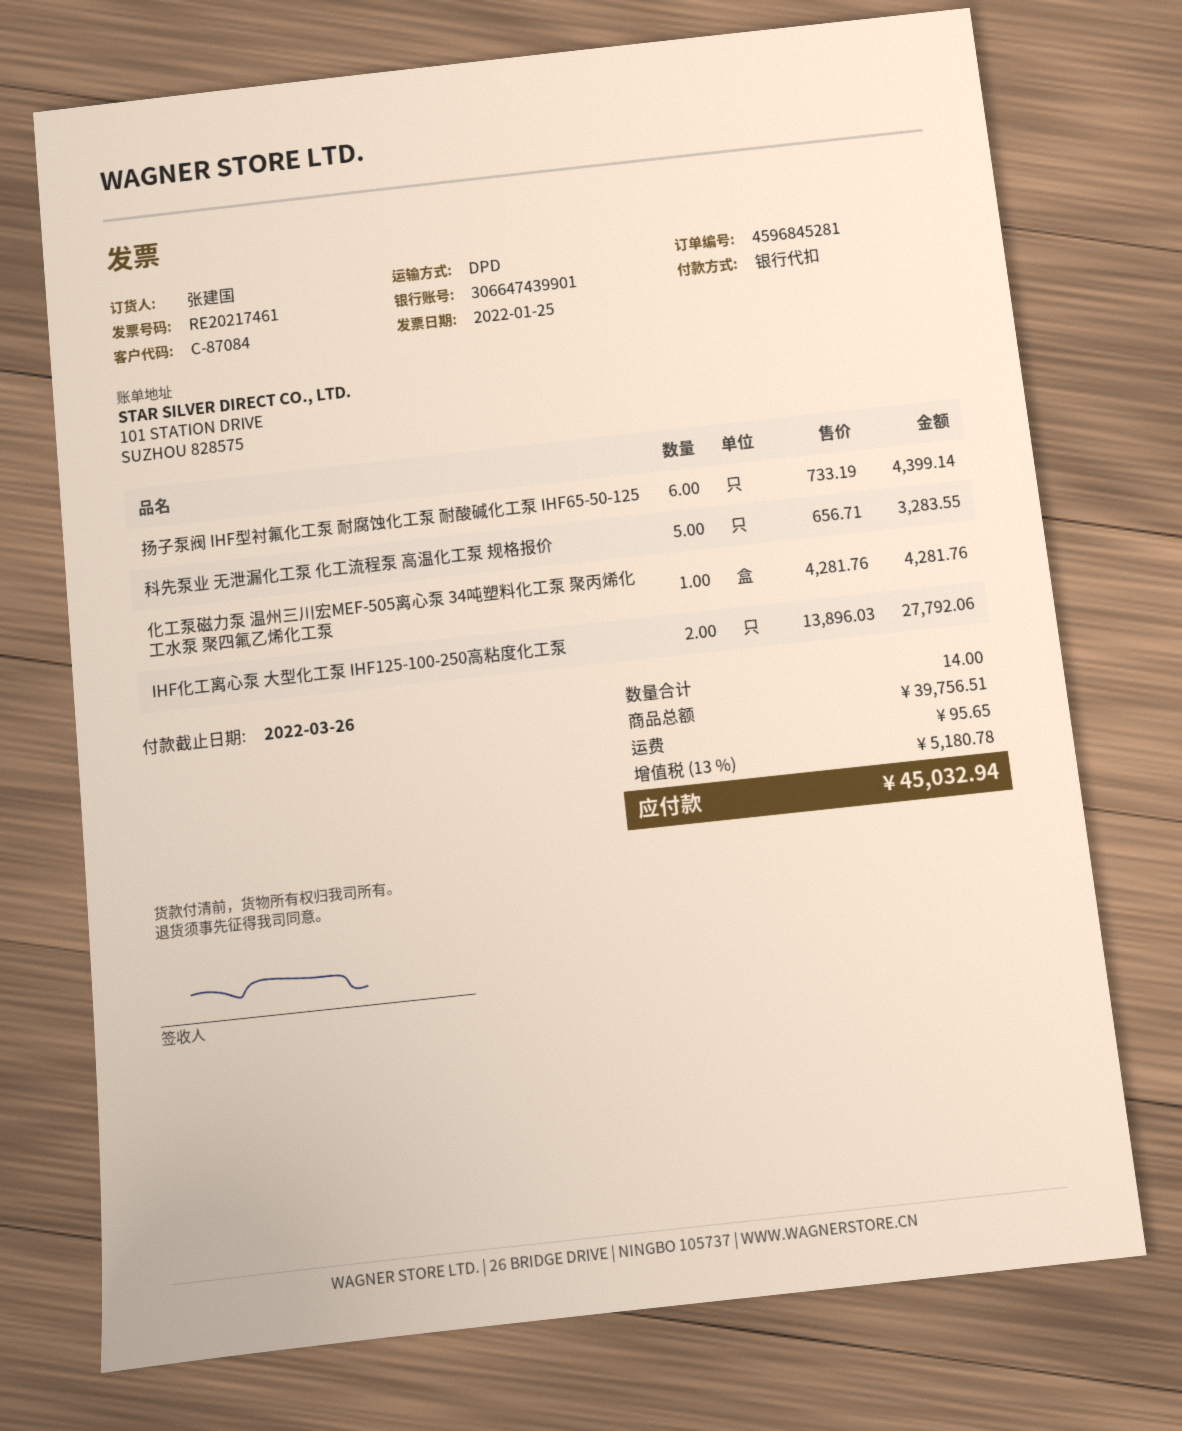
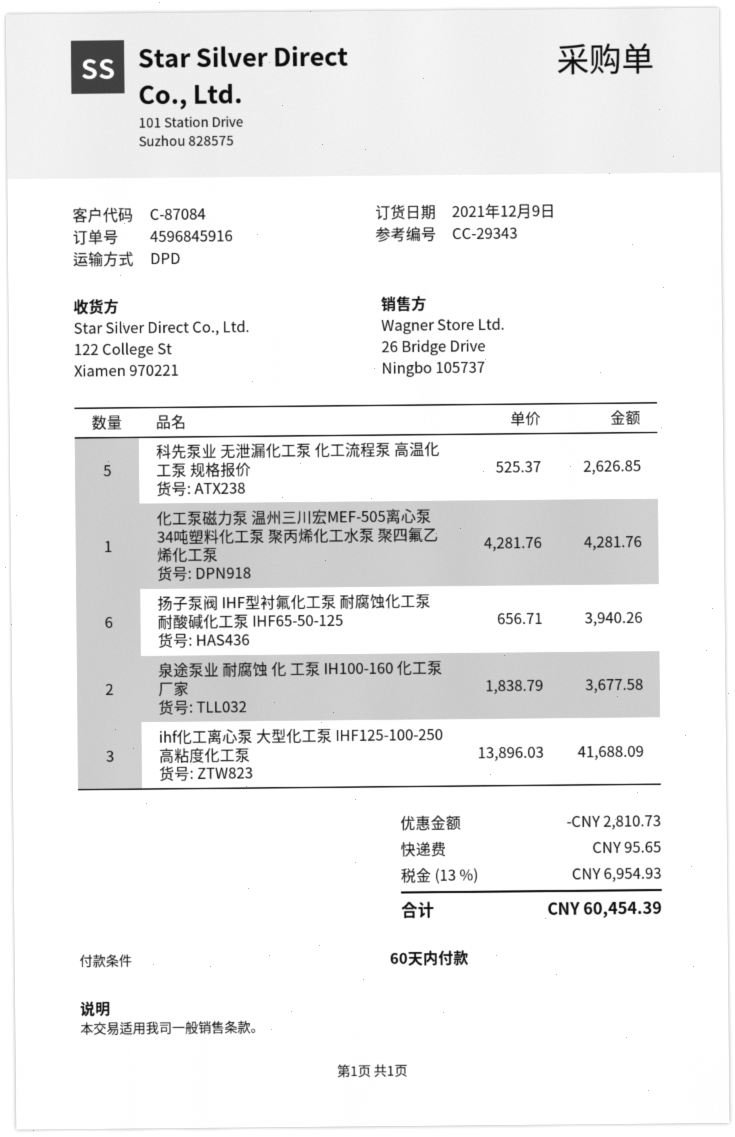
order number: 4596845281 -> 4596845916
扬子泵阀 IHF型衬氟化工泵 耐腐蚀化工泵 耐酸碱化工泵 IHF65-50-125: 6 x 733.19 = 4399.14 -> 6 x 656.71 = 3940.26
科先泵业 无泄漏化工泵 化工流程泵 高温化工泵 规格报价: 5 x 656.71 = 3283.55 -> 5 x 525.37 = 2626.85
IHF化工离心泵 大型化工泵 IHF125-100-250高粘度化工泵: 2 x 13896.03 = 27792.06 -> 3 x 13896.03 = 41688.09
泉途泵业 耐腐蚀 化 工泵 IH100-160 化工泵厂家: none -> 2 x 1838.79 = 3677.58
discount: none -> 2810.73
tax: 13% = 5180.78 -> 13% = 6954.93
total: 45032.94 -> 60454.39

